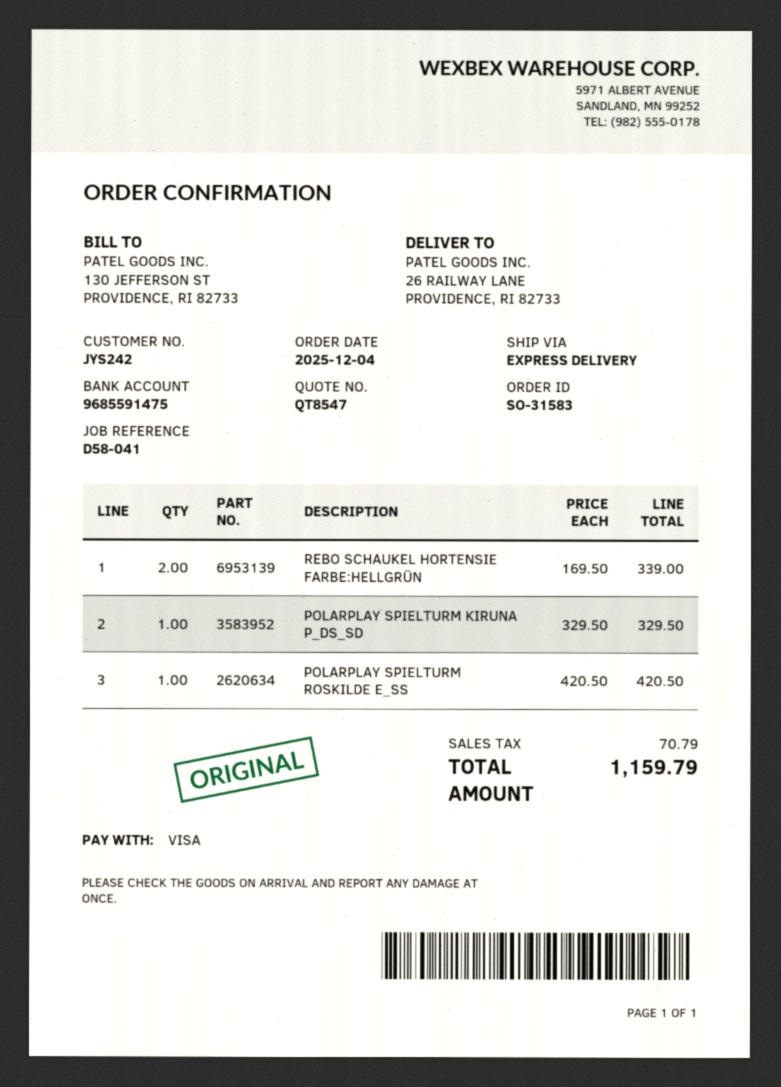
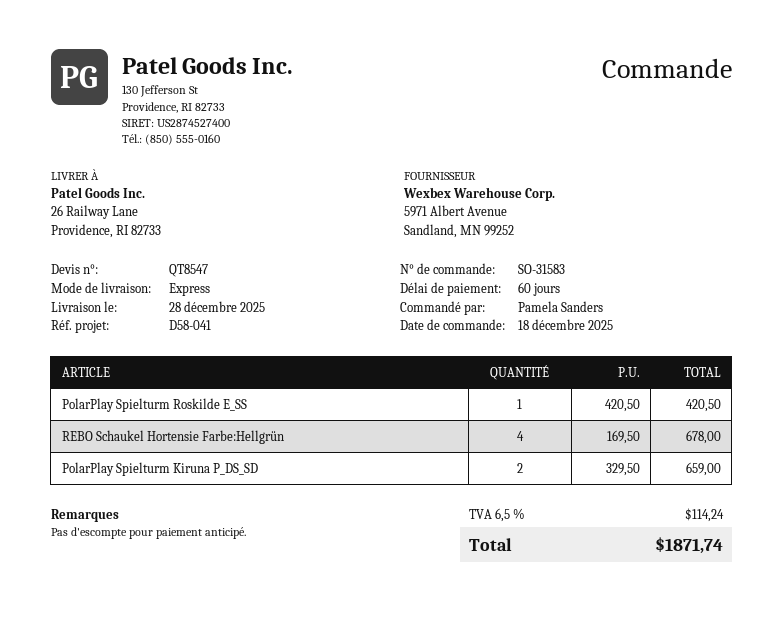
order date: 2025-12-04 -> 2025-12-18
REBO SCHAUKEL HORTENSIE FARBE:HELLGRÜN: 2 x 169.50 = 339.00 -> 4 x 169.50 = 678.00
POLARPLAY SPIELTURM KIRUNA P_DS_SD: 1 x 329.50 = 329.50 -> 2 x 329.50 = 659.00
tax: 70.79 -> 114.24
total: 1159.79 -> 1871.74

